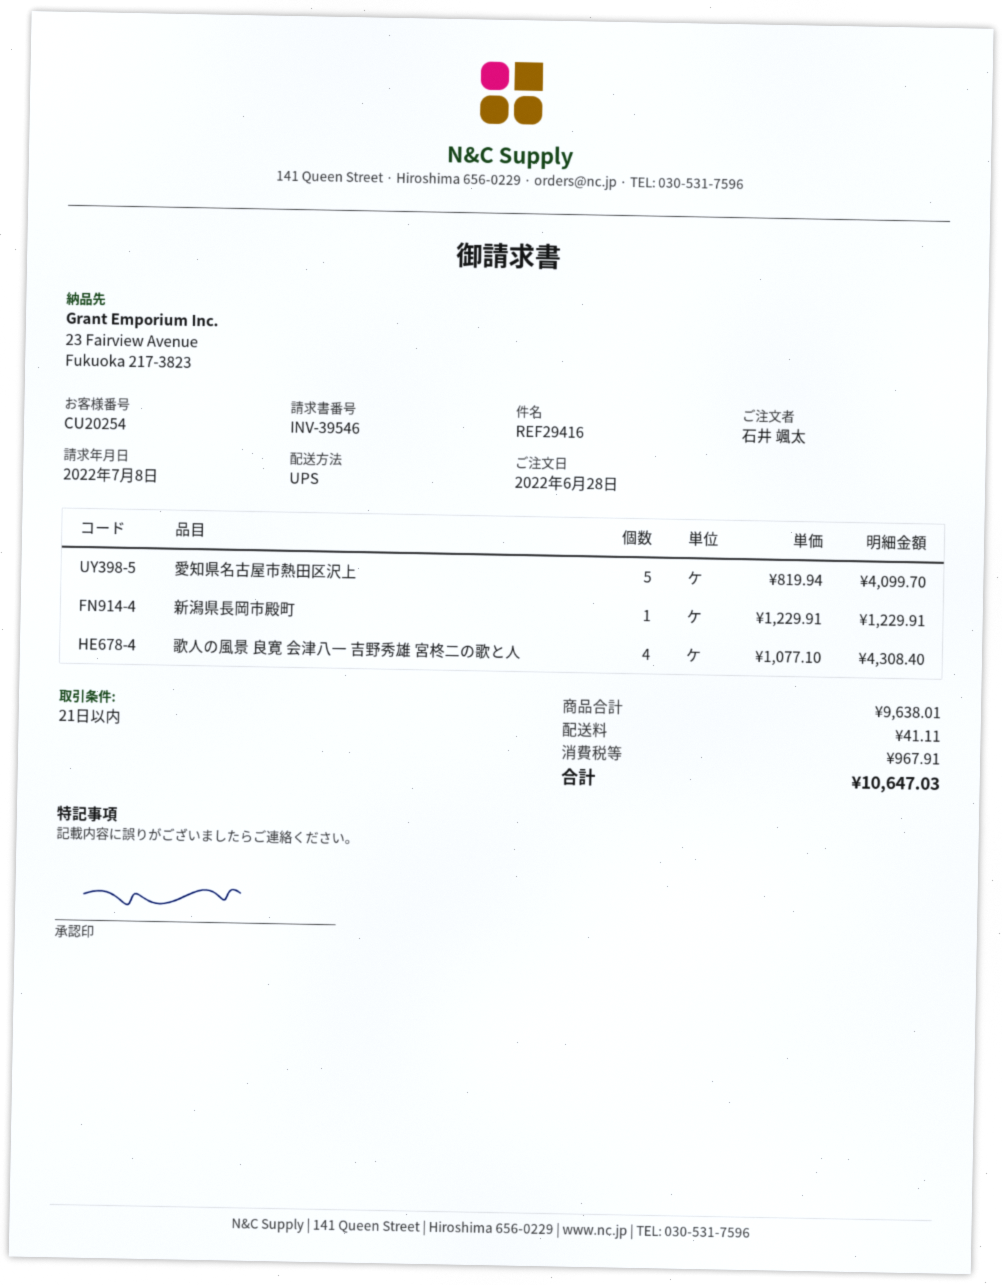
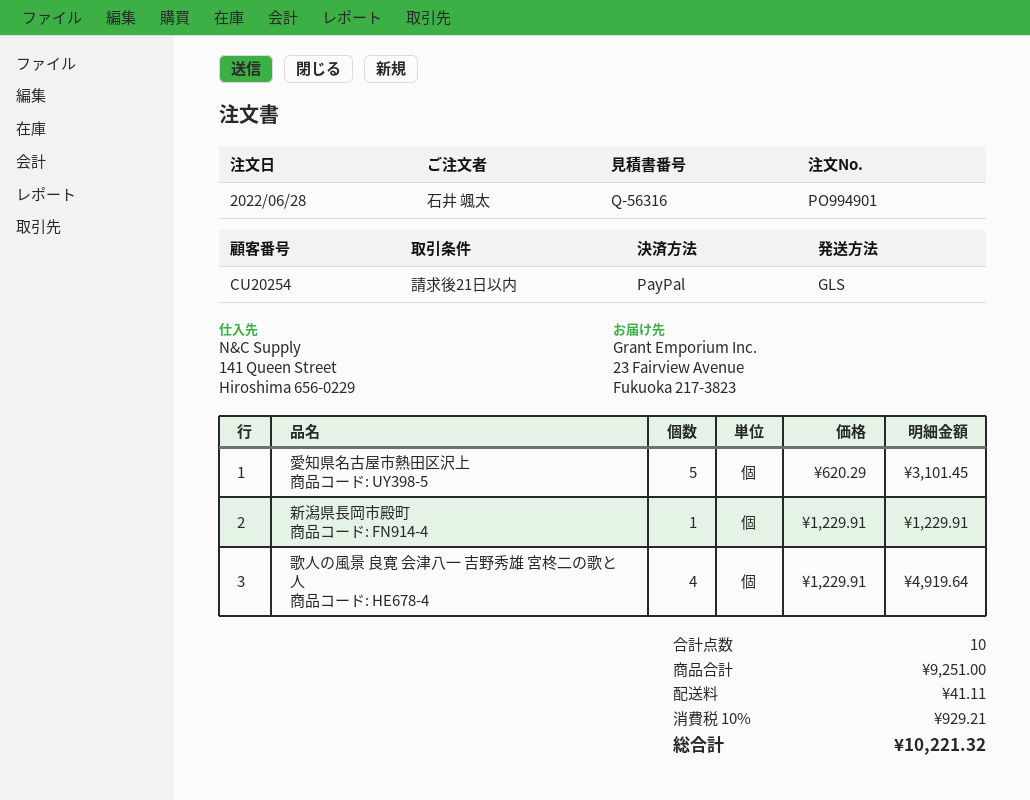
shipping method: UPS -> GLS
愛知県名古屋市熱田区沢上: 5 x 819.94 = 4099.70 -> 5 x 620.29 = 3101.45
歌人の風景 良寛 会津八一 吉野秀雄 宮柊二の歌と人: 4 x 1077.10 = 4308.40 -> 4 x 1229.91 = 4919.64
subtotal: 9638.01 -> 9251.00
tax: 967.91 -> 929.21
total: 10647.03 -> 10221.32

